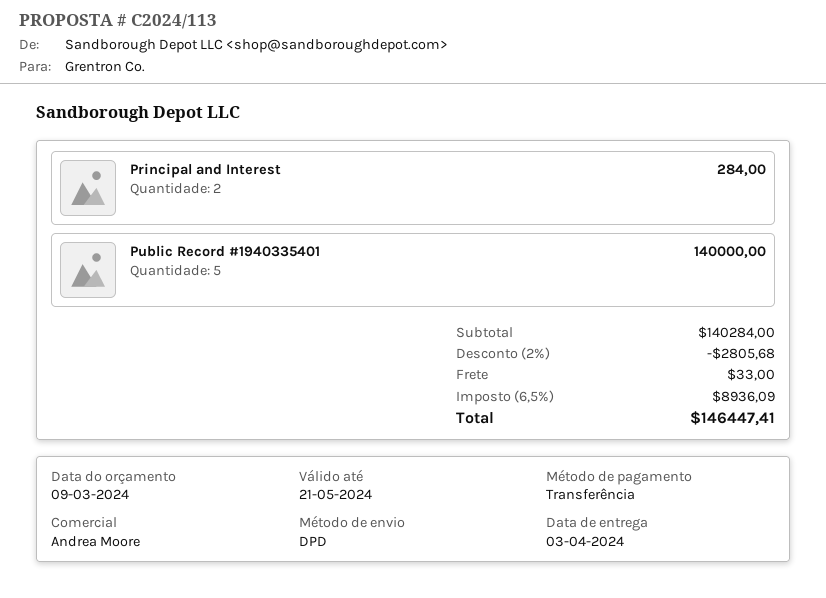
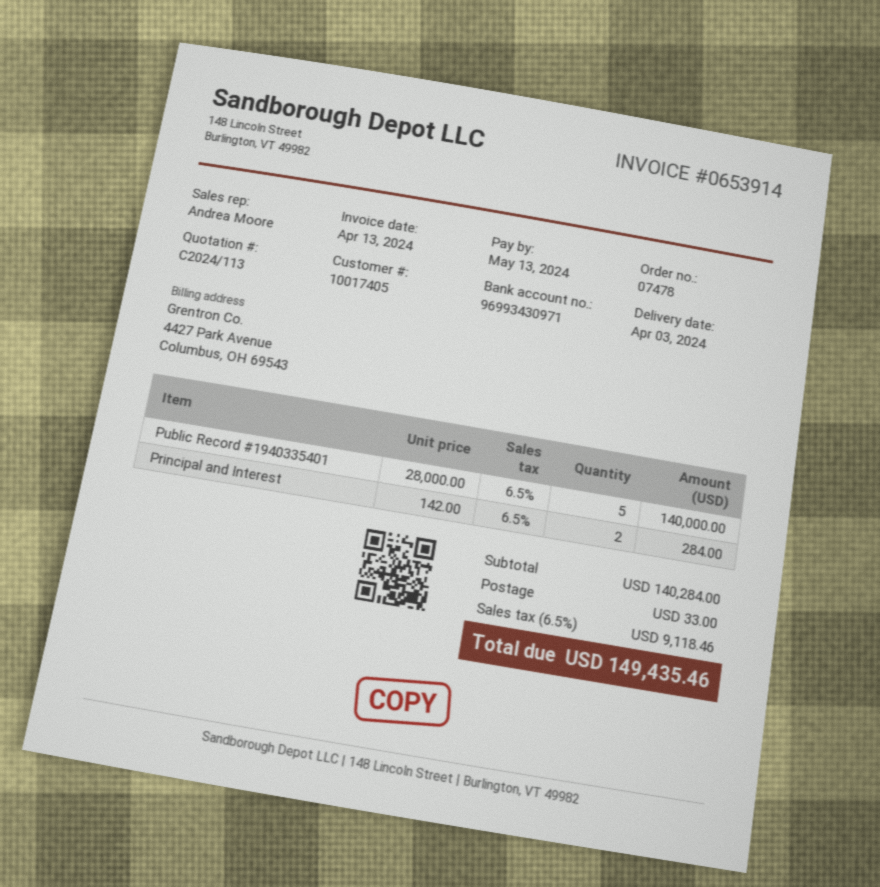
discount: 2% = 2805.68 -> none
tax: 6.5% = 8936.09 -> 6.5% = 9118.46
total: 146447.41 -> 149435.46

